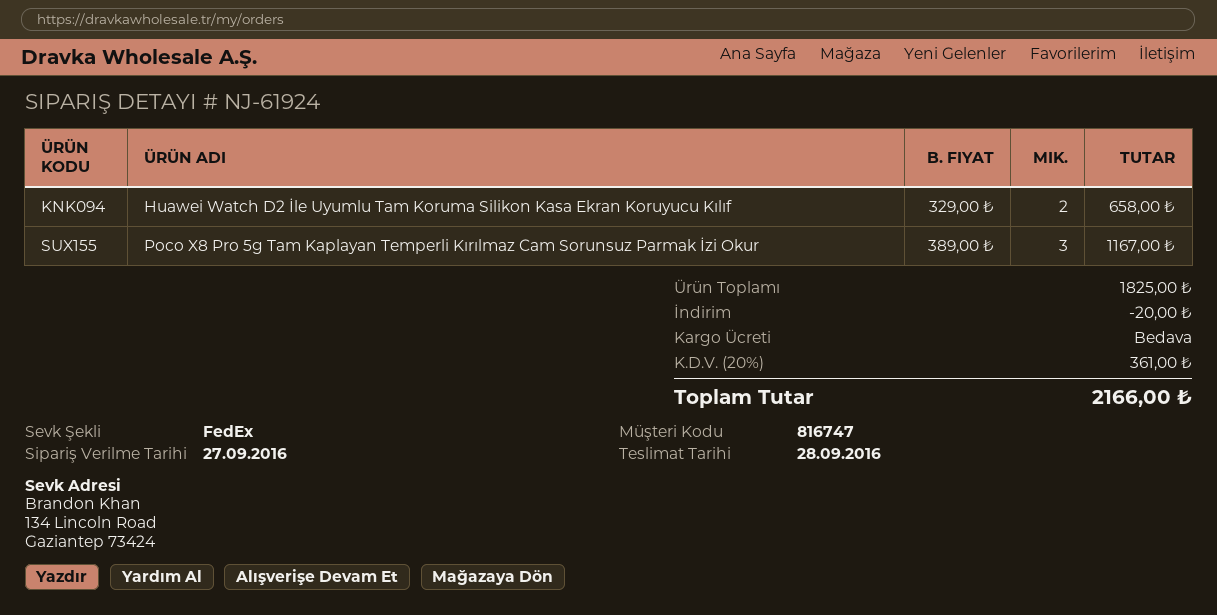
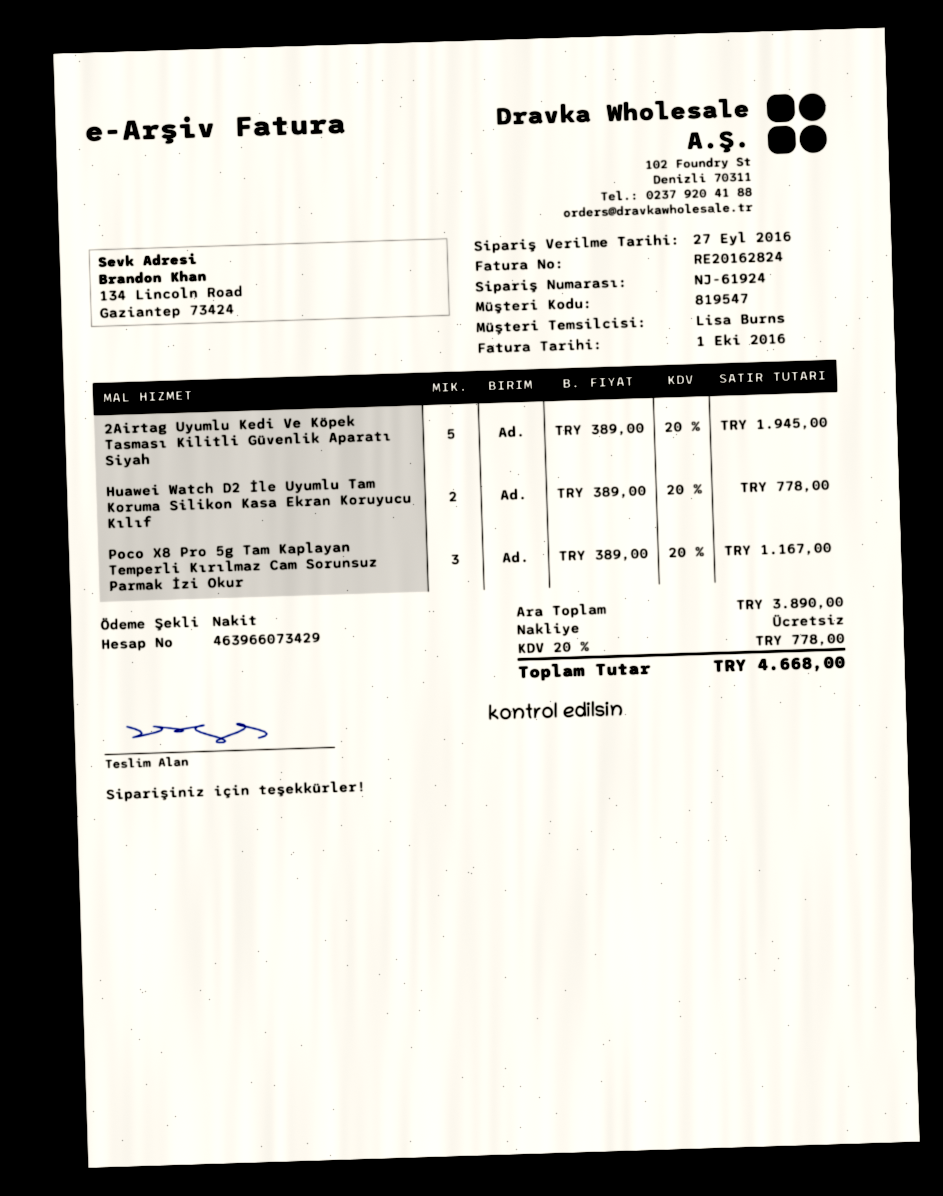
customer number: 816747 -> 819547
Huawei Watch D2 İle Uyumlu Tam Koruma Silikon Kasa Ekran Koruyucu Kılıf: 2 x 329.00 = 658.00 -> 2 x 389.00 = 778.00
2Airtag Uyumlu Kedi Ve Köpek Tasması Kilitli Güvenlik Aparatı Siyah: none -> 5 x 389.00 = 1945.00
subtotal: 1825.00 -> 3890.00
discount: 20.00 -> none
tax: 20% = 361.00 -> 20% = 778.00
total: 2166.00 -> 4668.00

